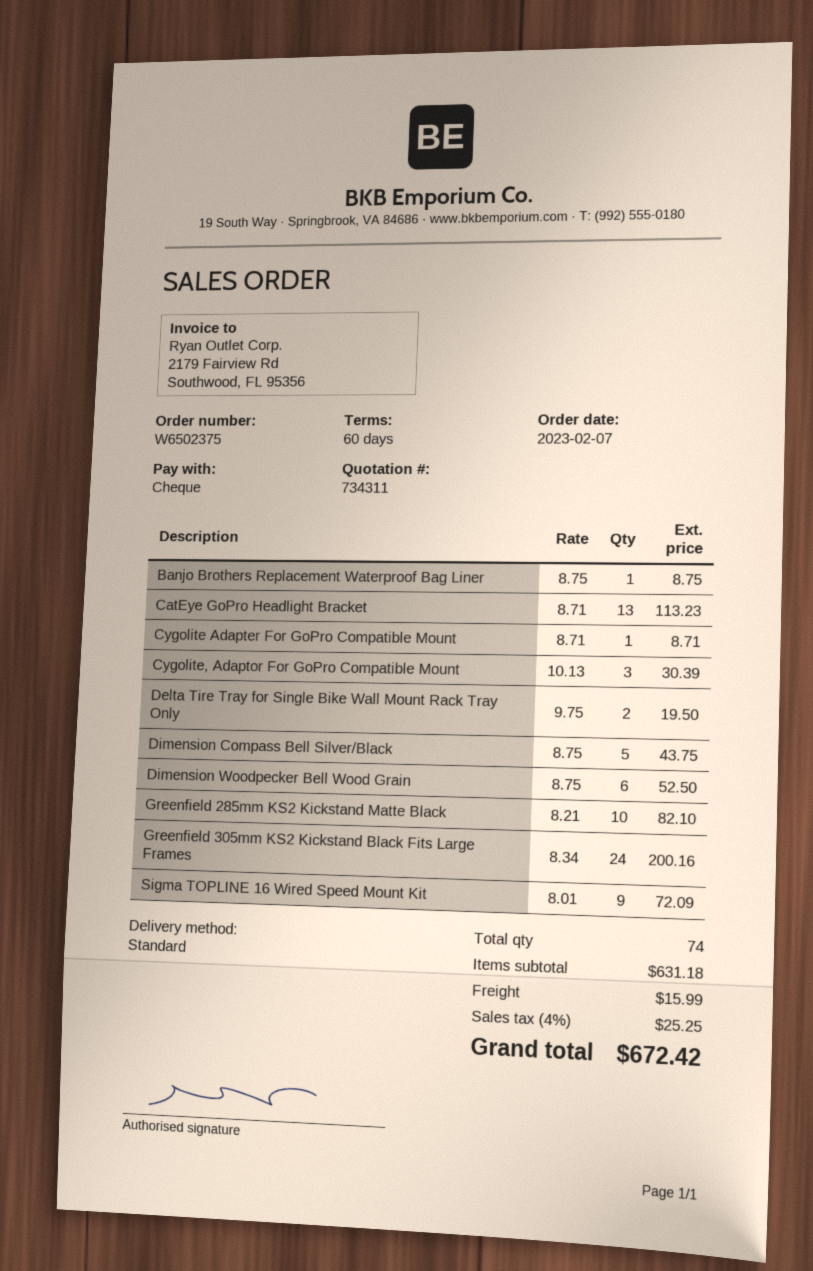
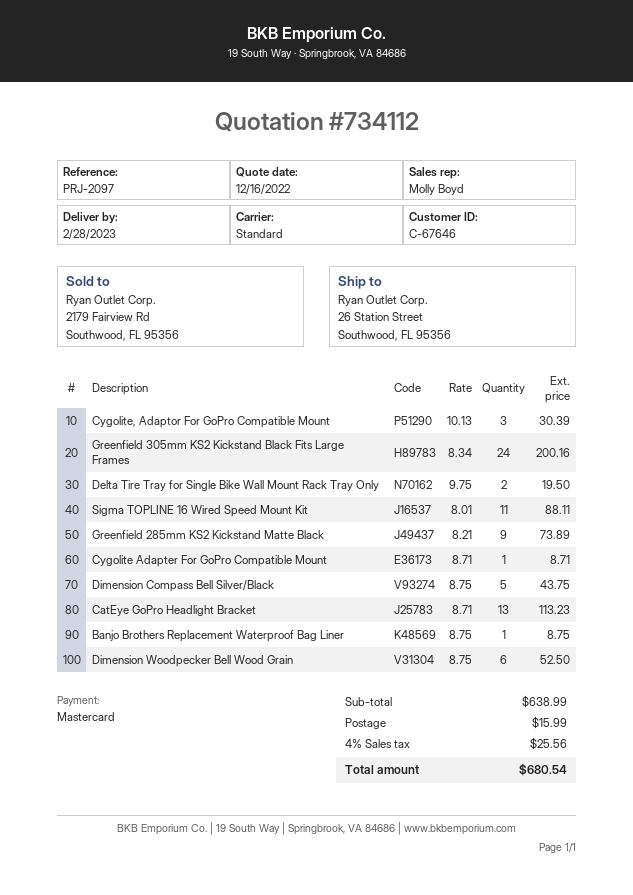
quote number: 734311 -> 734112
payment method: cheque -> Mastercard
Greenfield 285mm KS2 Kickstand Matte Black: 10 x 8.21 = 82.10 -> 9 x 8.21 = 73.89
Sigma TOPLINE 16 Wired Speed Mount Kit: 9 x 8.01 = 72.09 -> 11 x 8.01 = 88.11
subtotal: 631.18 -> 638.99
tax: 4% = 25.25 -> 4% = 25.56
total: 672.42 -> 680.54

